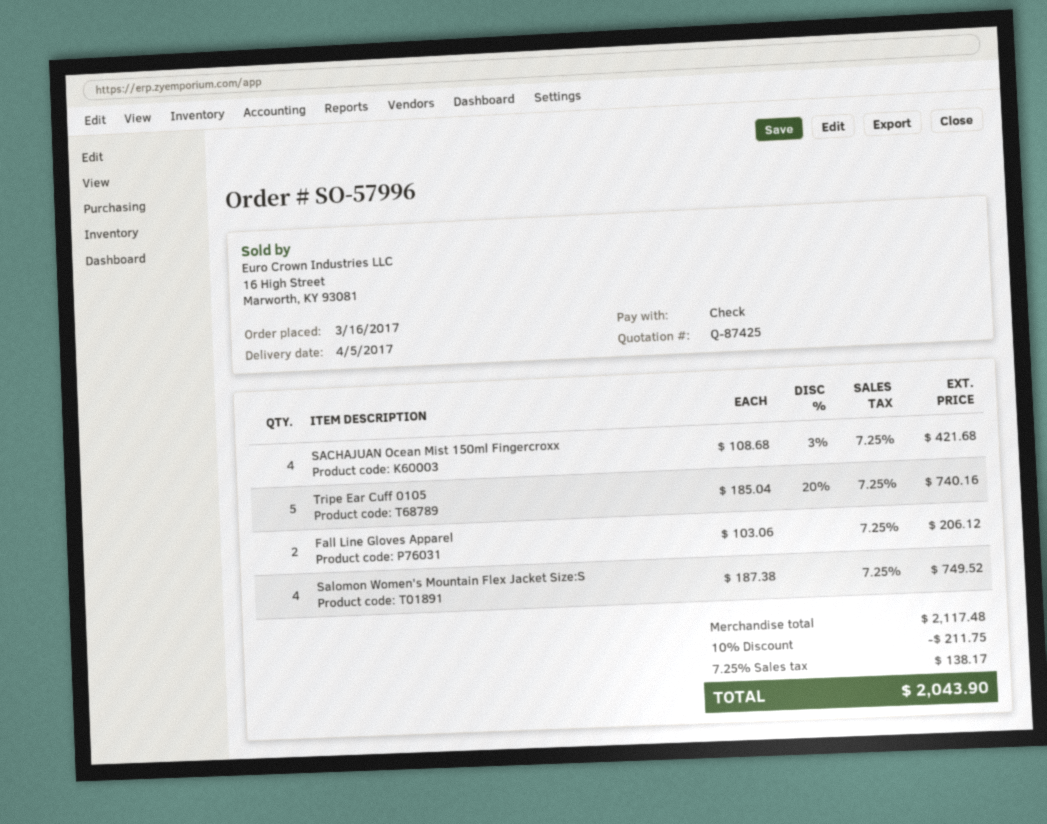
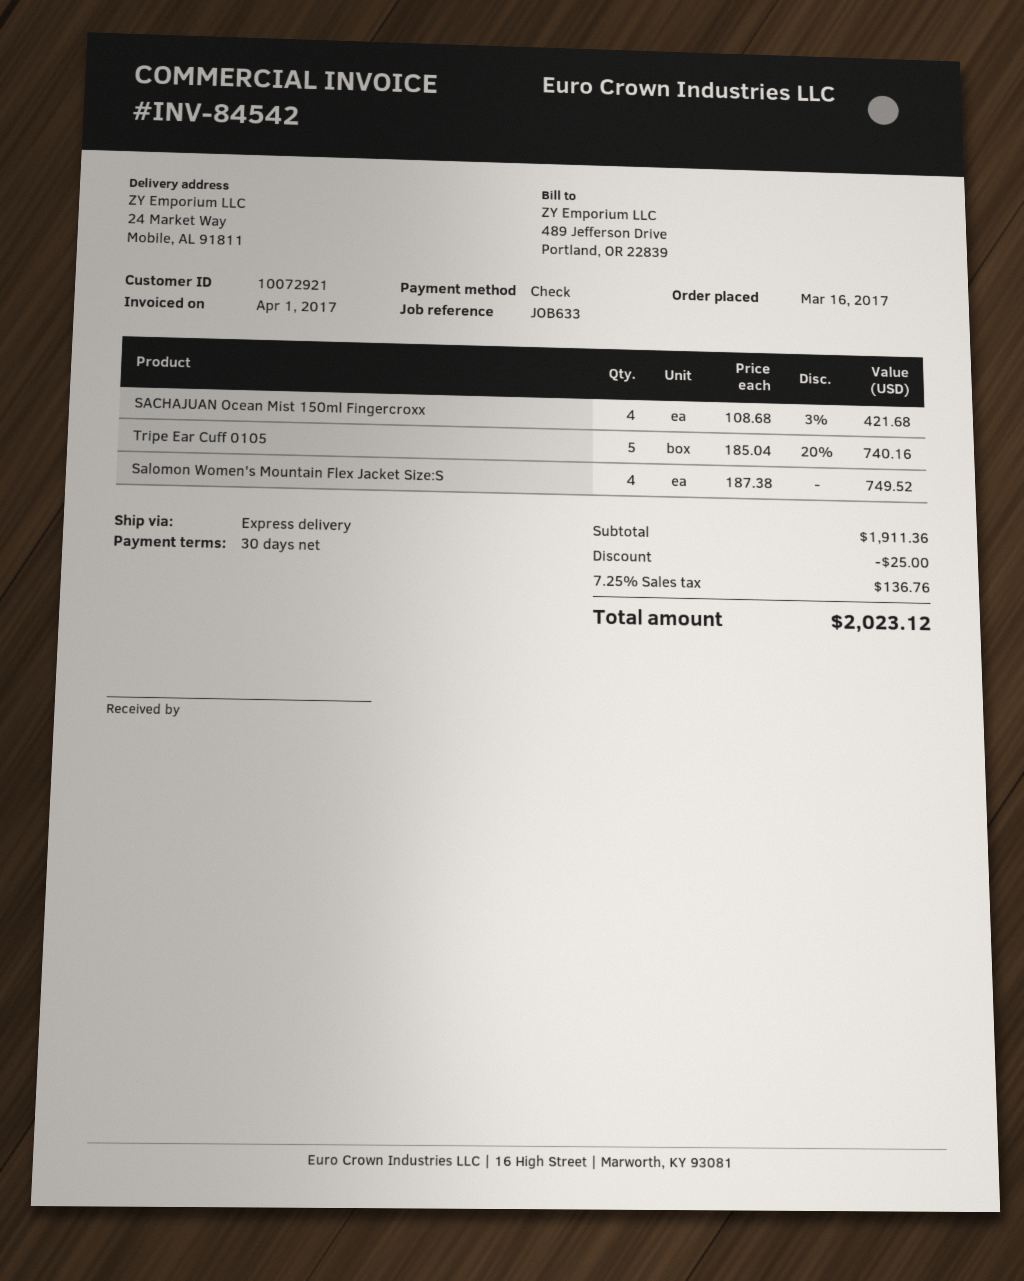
Fall Line Gloves Apparel: 2 x 103.06 = 206.12 -> none
subtotal: 2117.48 -> 1911.36
discount: 211.75 -> 25.00
tax: 7.25% = 138.17 -> 7.25% = 136.76
total: 2043.90 -> 2023.12

